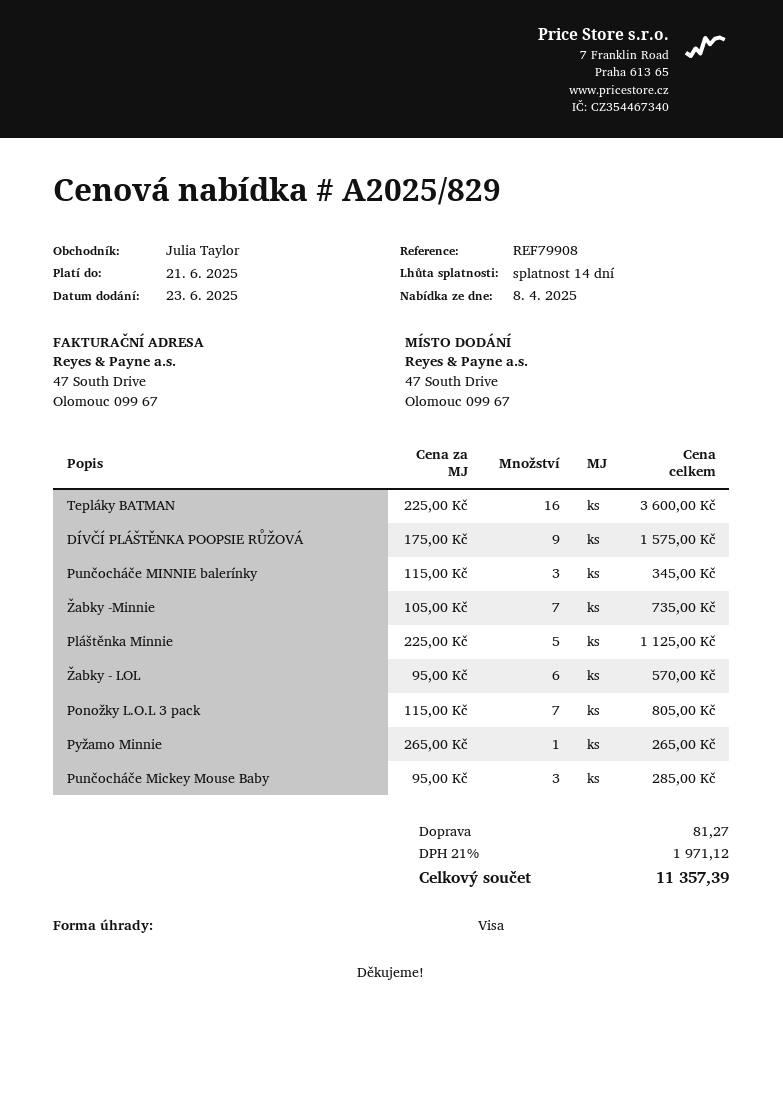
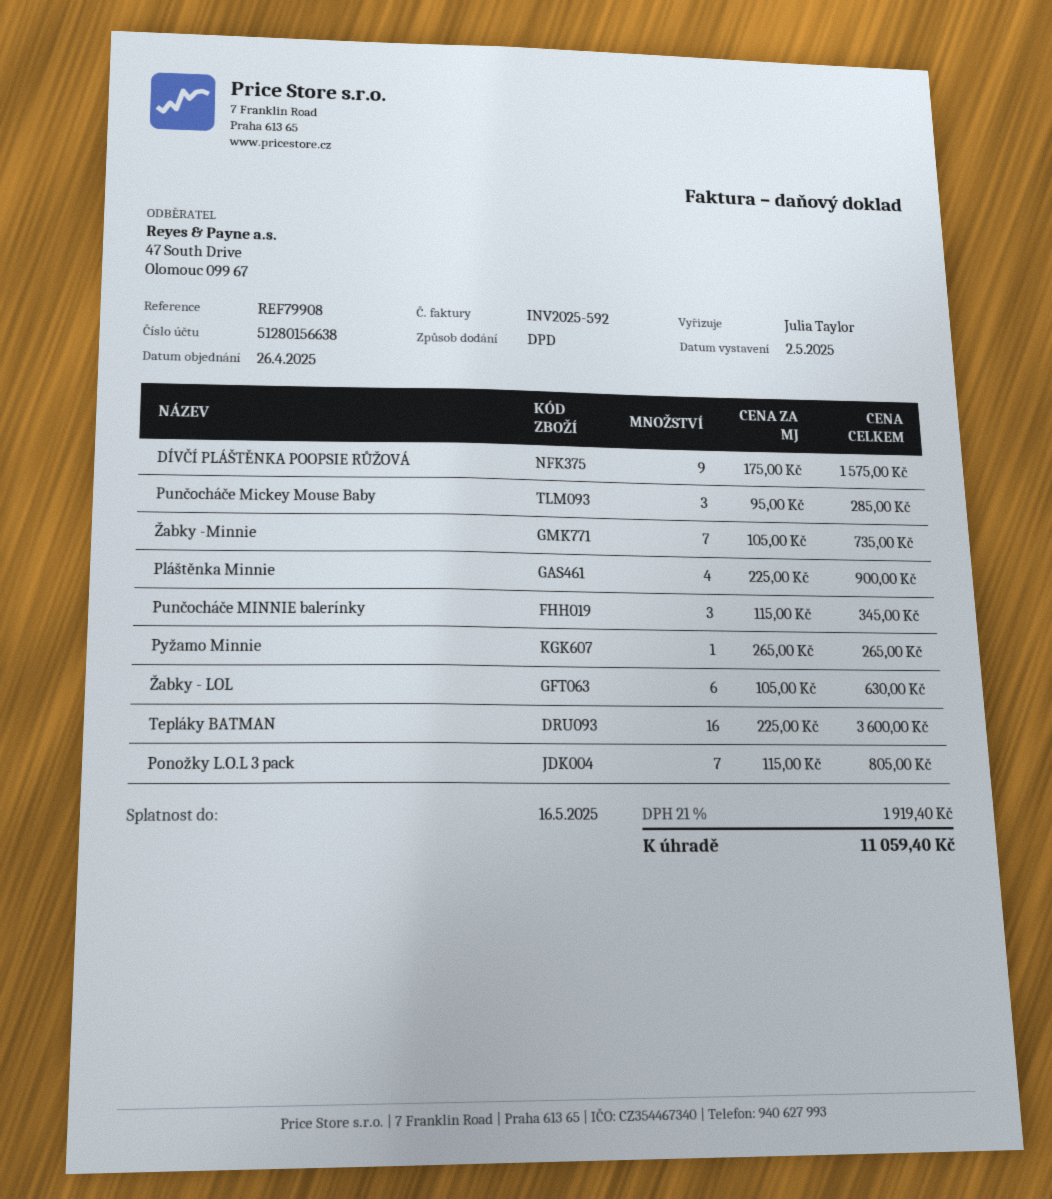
Pláštěnka Minnie: 5 x 225.00 = 1125.00 -> 4 x 225.00 = 900.00
Žabky - LOL: 6 x 95.00 = 570.00 -> 6 x 105.00 = 630.00
shipping: 81.27 -> none
tax: 21% = 1971.12 -> 21% = 1919.40
total: 11357.39 -> 11059.40

